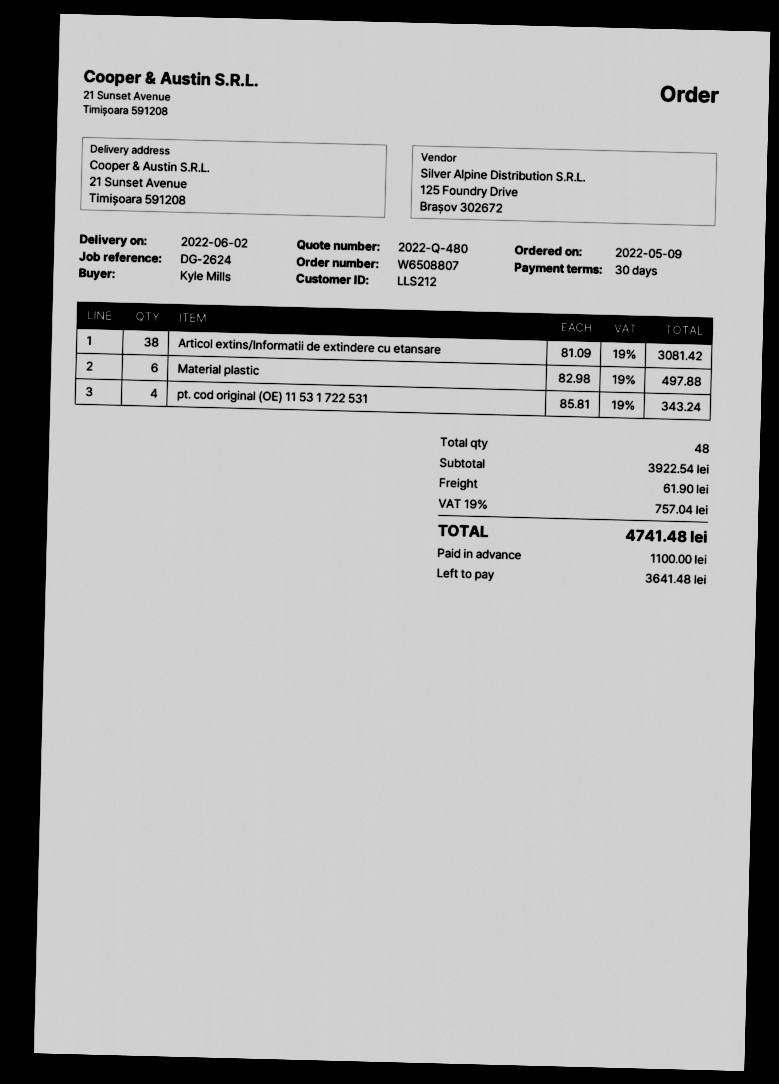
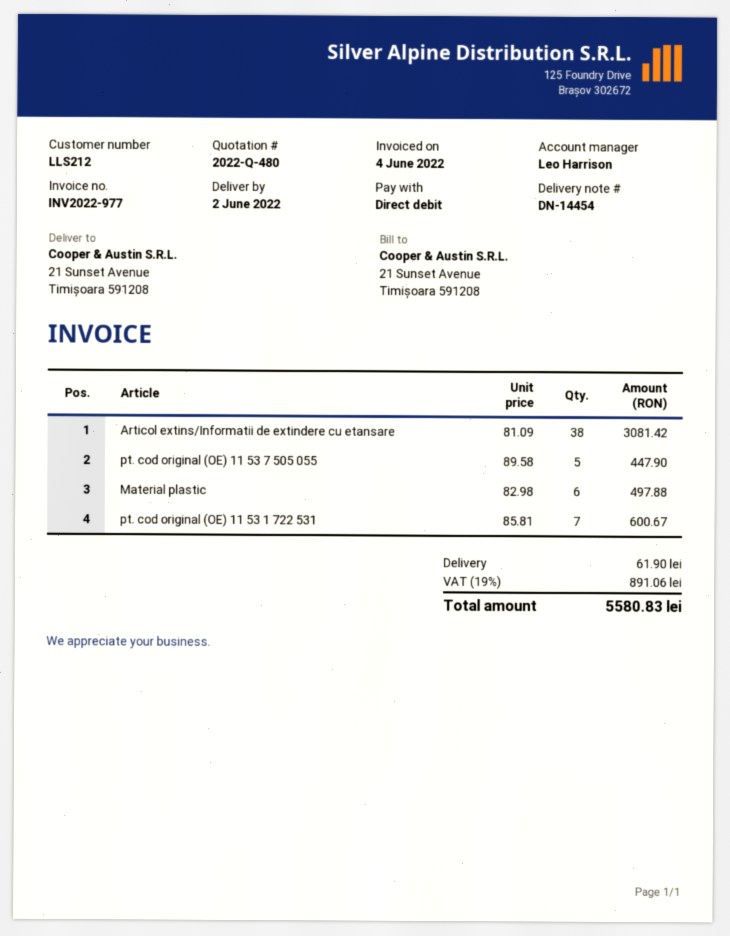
pt. cod original (OE) 11 53 1 722 531: 4 x 85.81 = 343.24 -> 7 x 85.81 = 600.67
pt. cod original (OE) 11 53 7 505 055: none -> 5 x 89.58 = 447.90
tax: 19% = 757.04 -> 19% = 891.06
total: 4741.48 -> 5580.83

